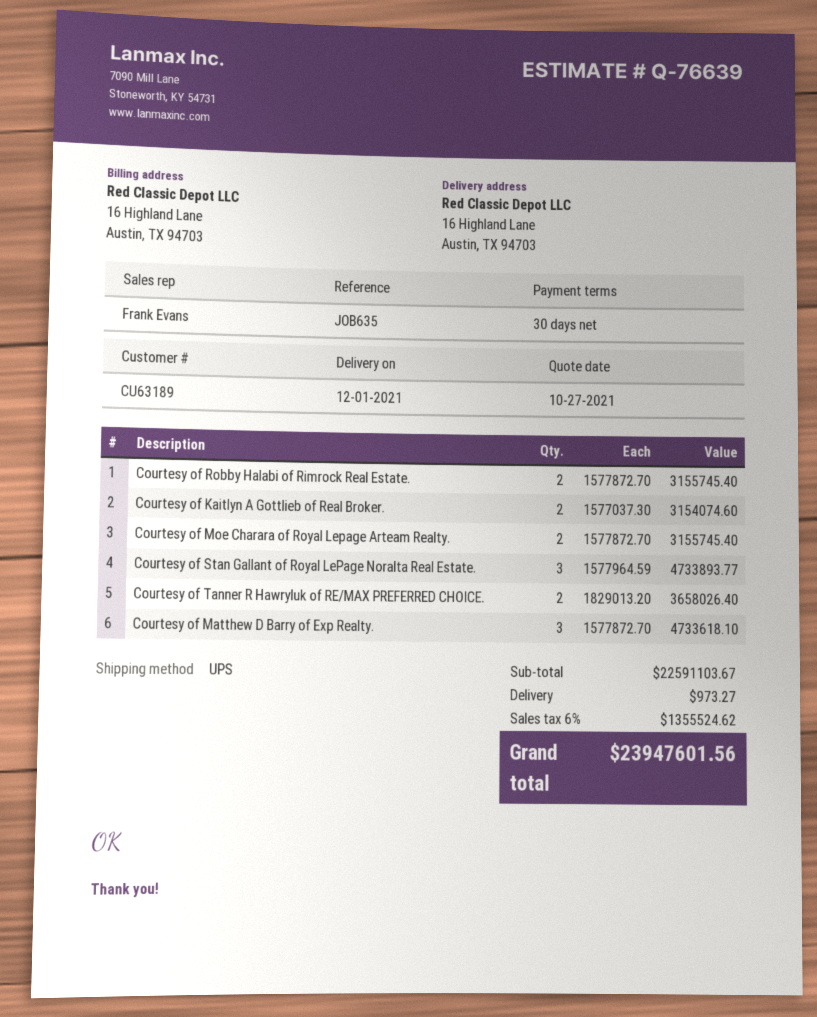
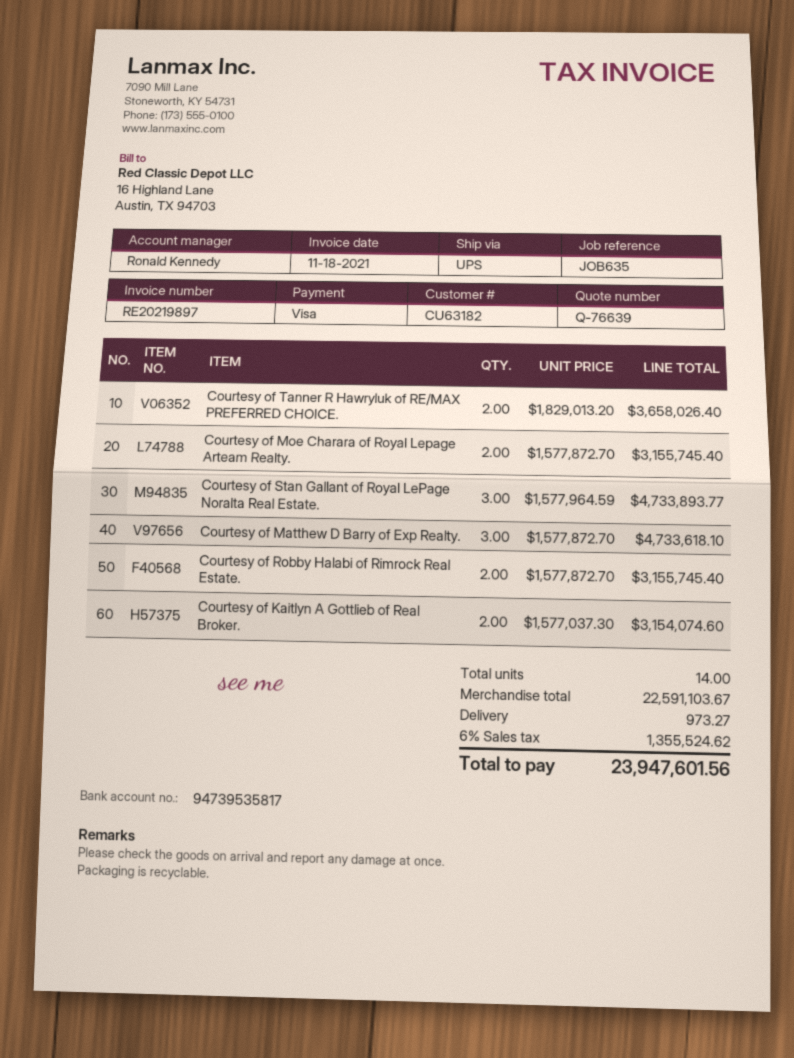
customer number: CU63189 -> CU63182
sales rep: Frank Evans -> Ronald Kennedy

